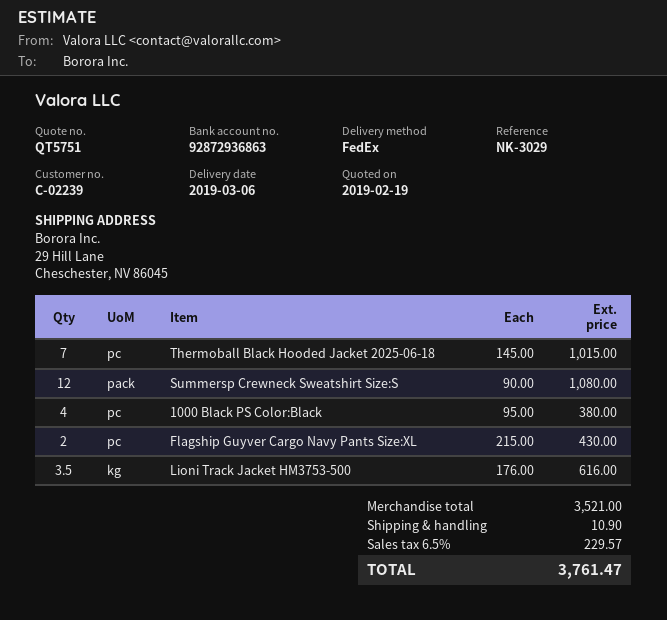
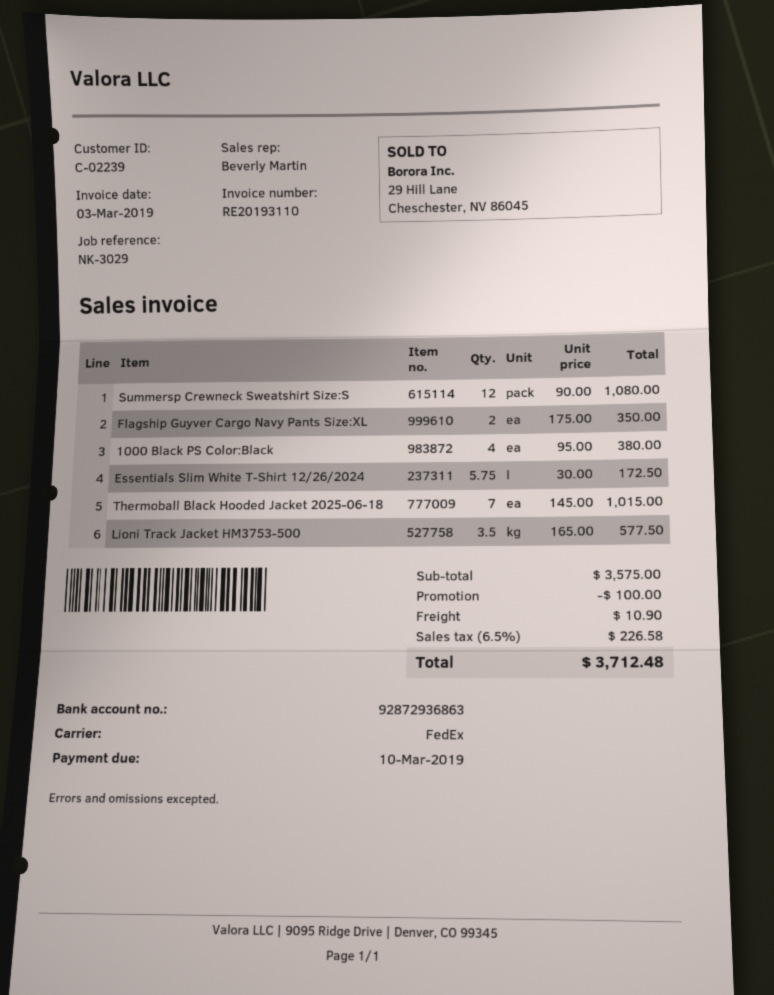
Flagship Guyver Cargo Navy Pants Size:XL: 2 x 215.00 = 430.00 -> 2 x 175.00 = 350.00
Lioni Track Jacket HM3753-500: 3.5 x 176.00 = 616.00 -> 3.5 x 165.00 = 577.50
Essentials Slim White T-Shirt 12/26/2024: none -> 5.75 x 30.00 = 172.50
subtotal: 3521.00 -> 3575.00
discount: none -> 100.00
tax: 6.5% = 229.57 -> 6.5% = 226.58
total: 3761.47 -> 3712.48

